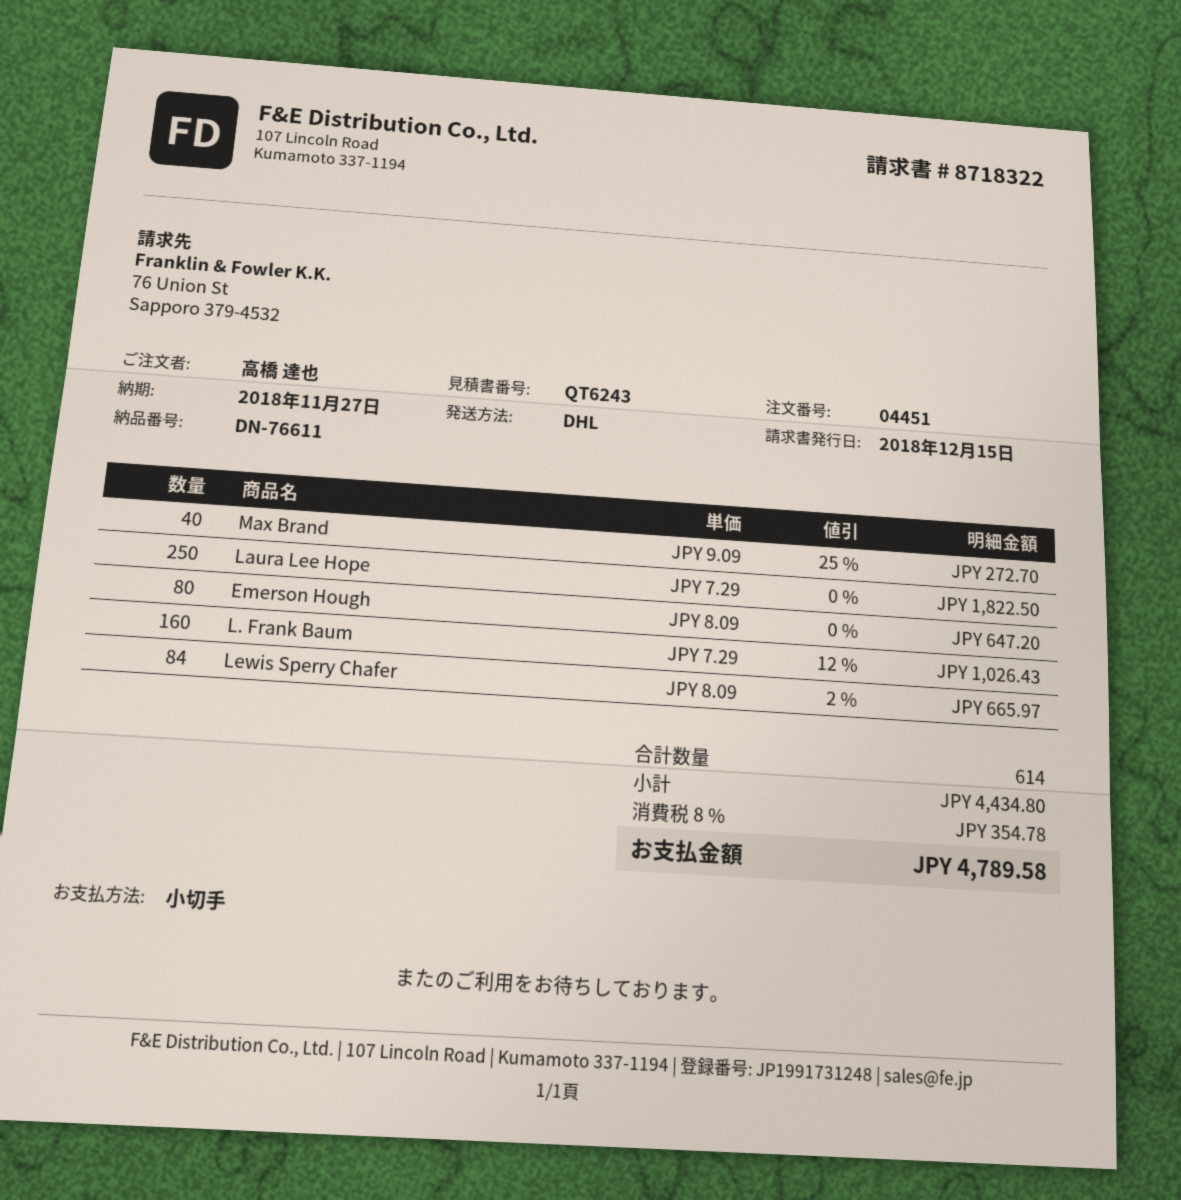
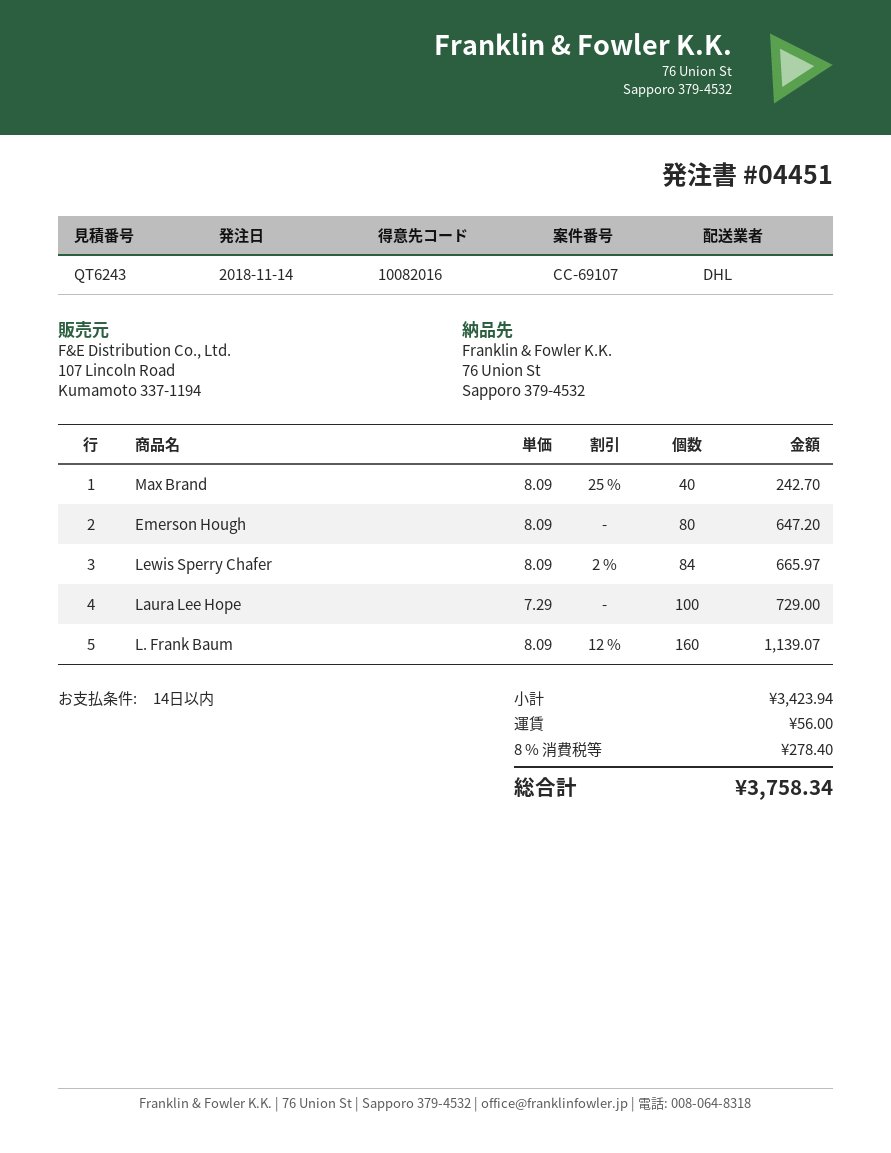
Max Brand: 40 x 9.09 - 25% = 272.70 -> 40 x 8.09 - 25% = 242.70
Laura Lee Hope: 250 x 7.29 = 1822.50 -> 100 x 7.29 = 729.00
L. Frank Baum: 160 x 7.29 - 12% = 1026.43 -> 160 x 8.09 - 12% = 1139.07
subtotal: 4434.80 -> 3423.94
shipping: none -> 56.00
tax: 8% = 354.78 -> 8% = 278.40
total: 4789.58 -> 3758.34

